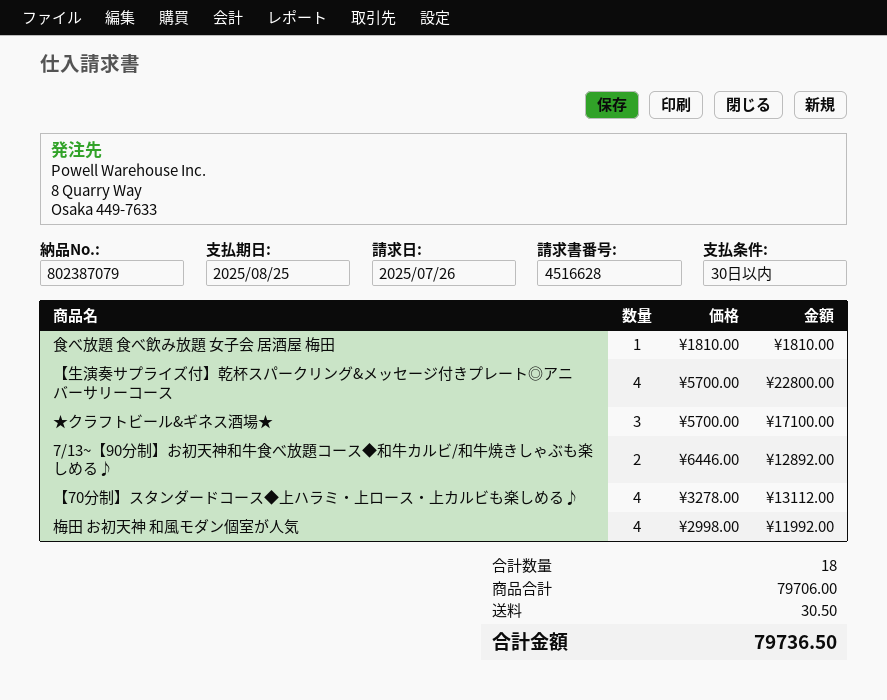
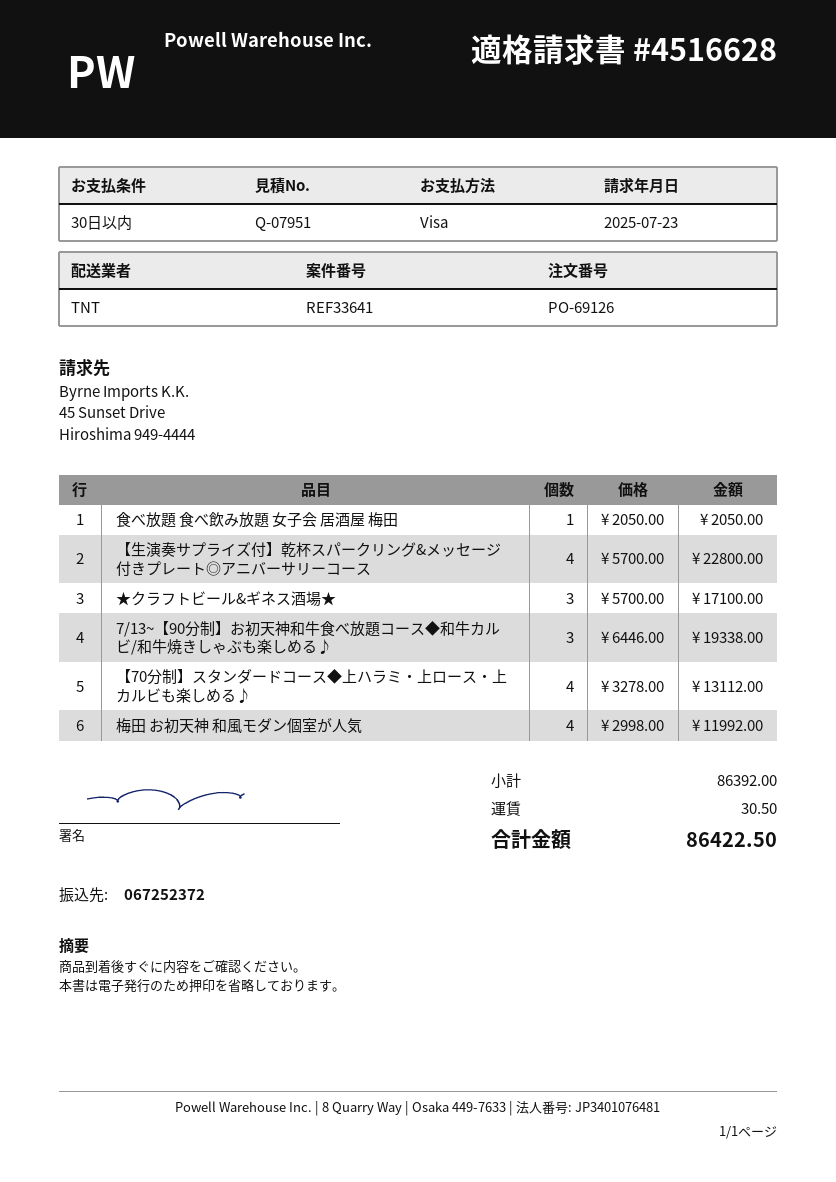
invoice date: 2025-07-26 -> 2025-07-23
食べ放題 食べ飲み放題 女子会 居酒屋 梅田: 1 x 1810.00 = 1810.00 -> 1 x 2050.00 = 2050.00
7/13~【90分制】お初天神和牛食べ放題コース◆和牛カルビ/和牛焼きしゃぶも楽しめる♪: 2 x 6446.00 = 12892.00 -> 3 x 6446.00 = 19338.00
subtotal: 79706.00 -> 86392.00
total: 79736.50 -> 86422.50

